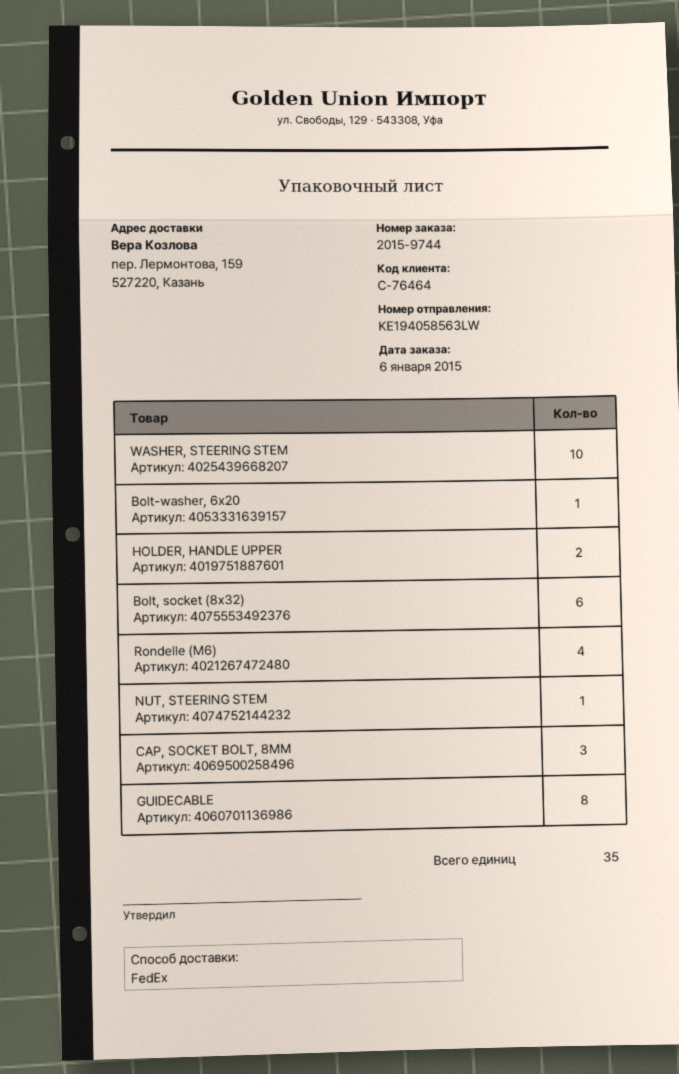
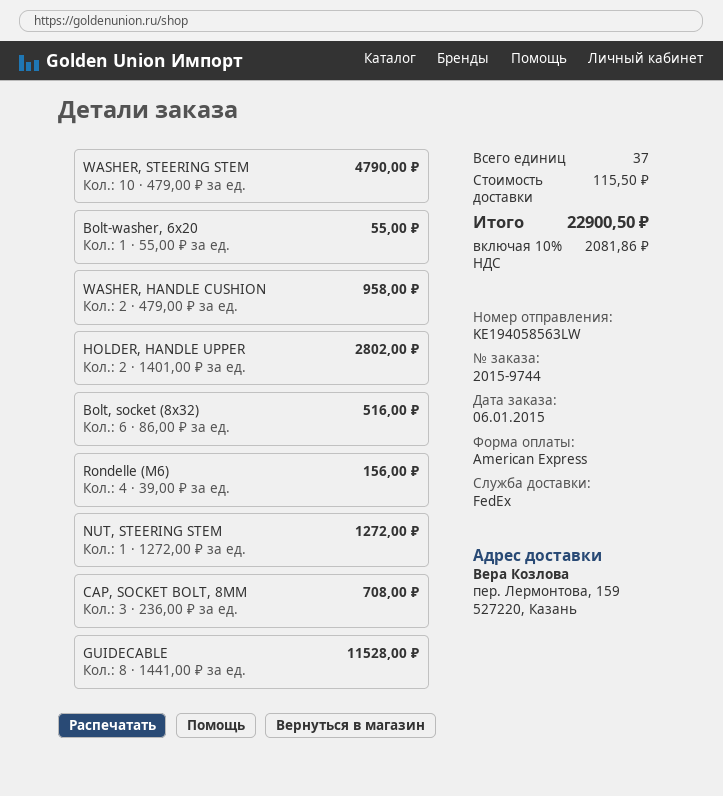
WASHER, HANDLE CUSHION: none -> 2
total quantity: 35 -> 37

